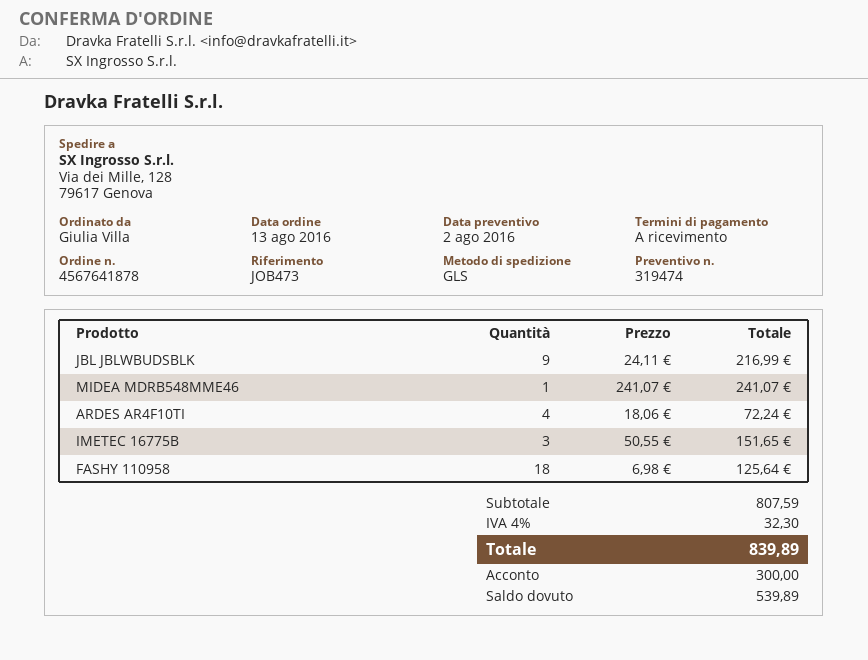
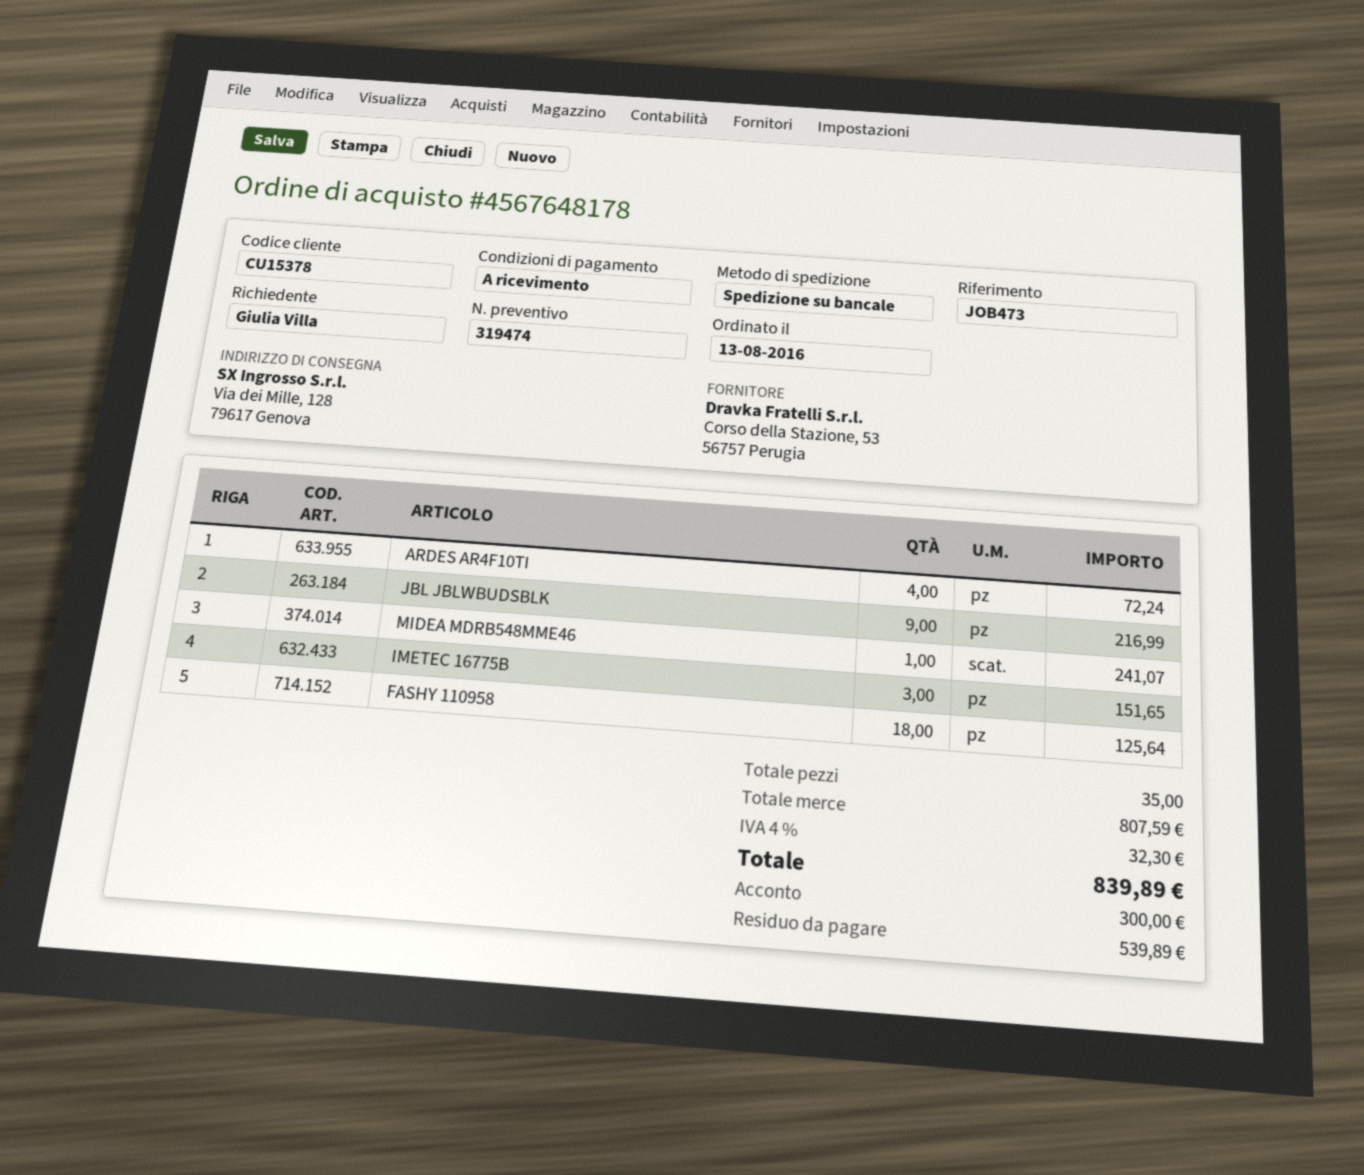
order number: 4567641878 -> 4567648178
shipping method: GLS -> pallet freight

